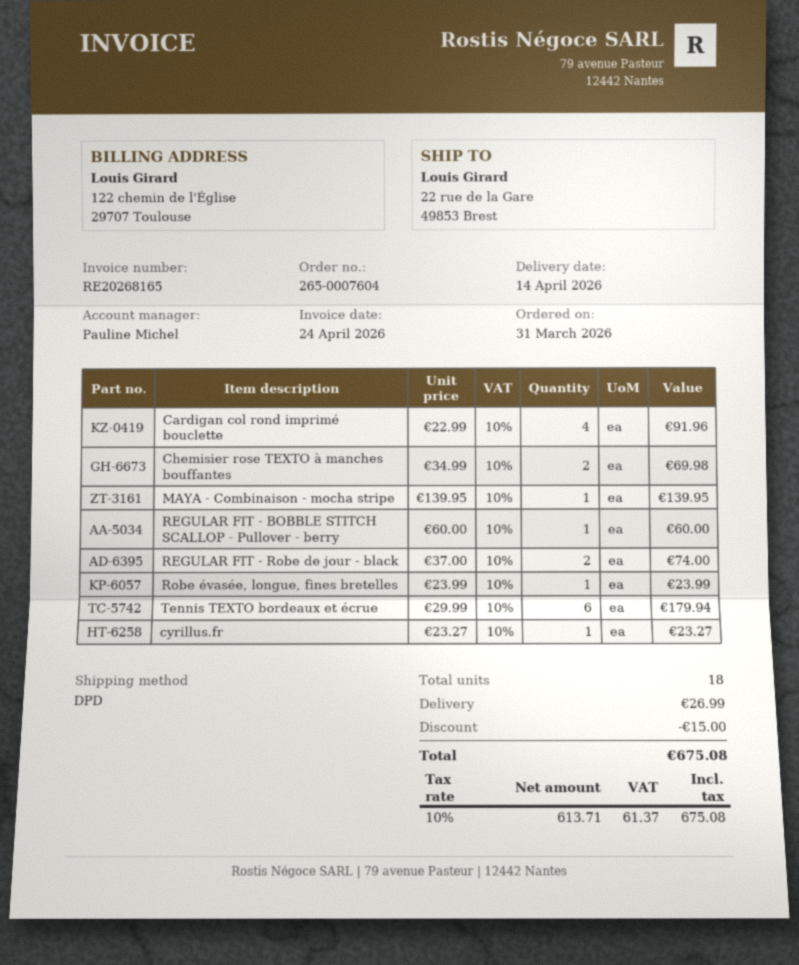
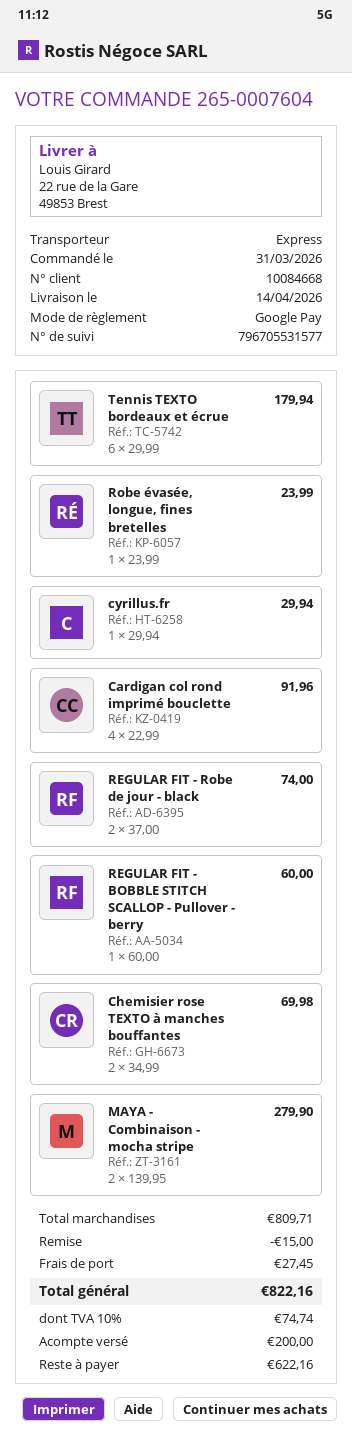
shipping method: DPD -> express
MAYA - Combinaison - mocha stripe: 1 x 139.95 = 139.95 -> 2 x 139.95 = 279.90
cyrillus.fr: 1 x 23.27 = 23.27 -> 1 x 29.94 = 29.94
shipping: 26.99 -> 27.45
tax: 10% = 61.37 -> 10% = 74.74
total: 675.08 -> 822.16

